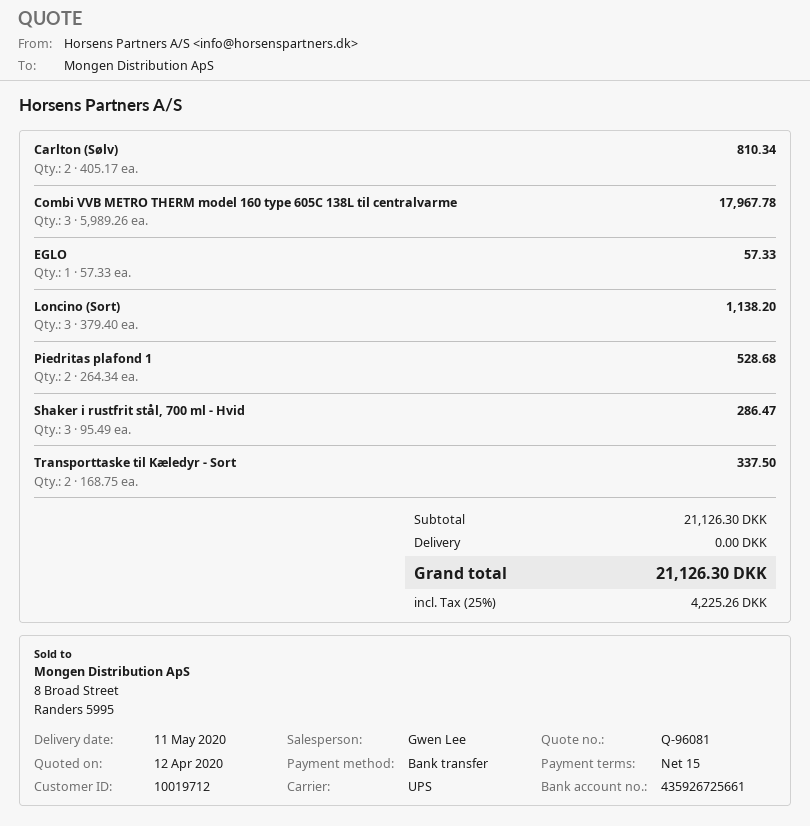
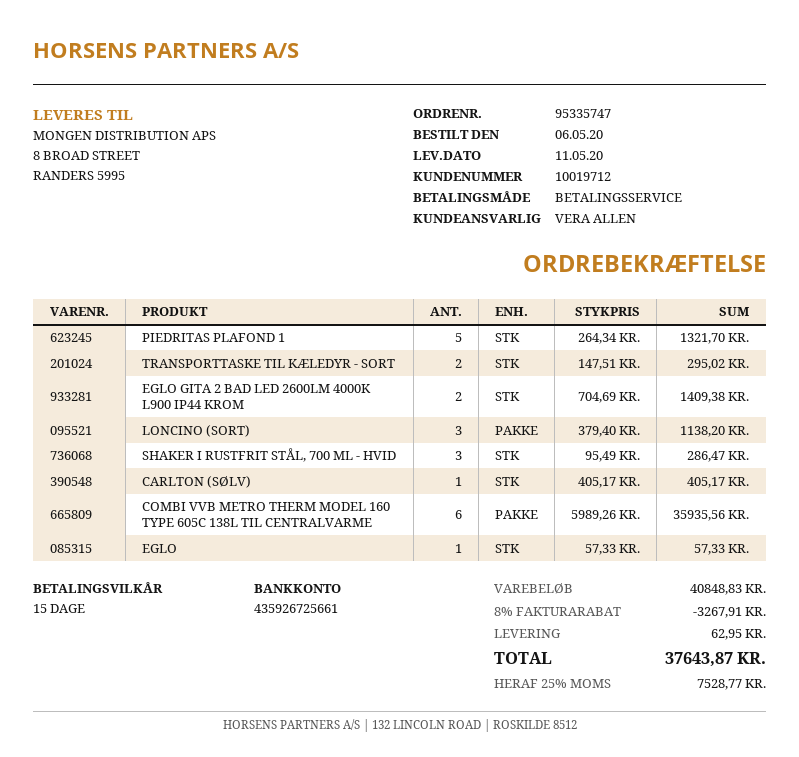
sales rep: Gwen Lee -> VERA ALLEN
payment method: bank transfer -> direct debit
Carlton (Sølv): 2 x 405.17 = 810.34 -> 1 x 405.17 = 405.17
Combi VVB METRO THERM model 160 type 605C 138L til centralvarme: 3 x 5989.26 = 17967.78 -> 6 x 5989.26 = 35935.56
Piedritas plafond 1: 2 x 264.34 = 528.68 -> 5 x 264.34 = 1321.70
Transporttaske til Kæledyr - Sort: 2 x 168.75 = 337.50 -> 2 x 147.51 = 295.02
EGLO GITA 2 BAD LED 2600LM 4000K L900 IP44 KROM: none -> 2 x 704.69 = 1409.38
subtotal: 21126.30 -> 40848.83
discount: none -> 8% = 3267.91
shipping: 0.00 -> 62.95
tax: 25% = 4225.26 -> 25% = 7528.77
total: 21126.30 -> 37643.87

